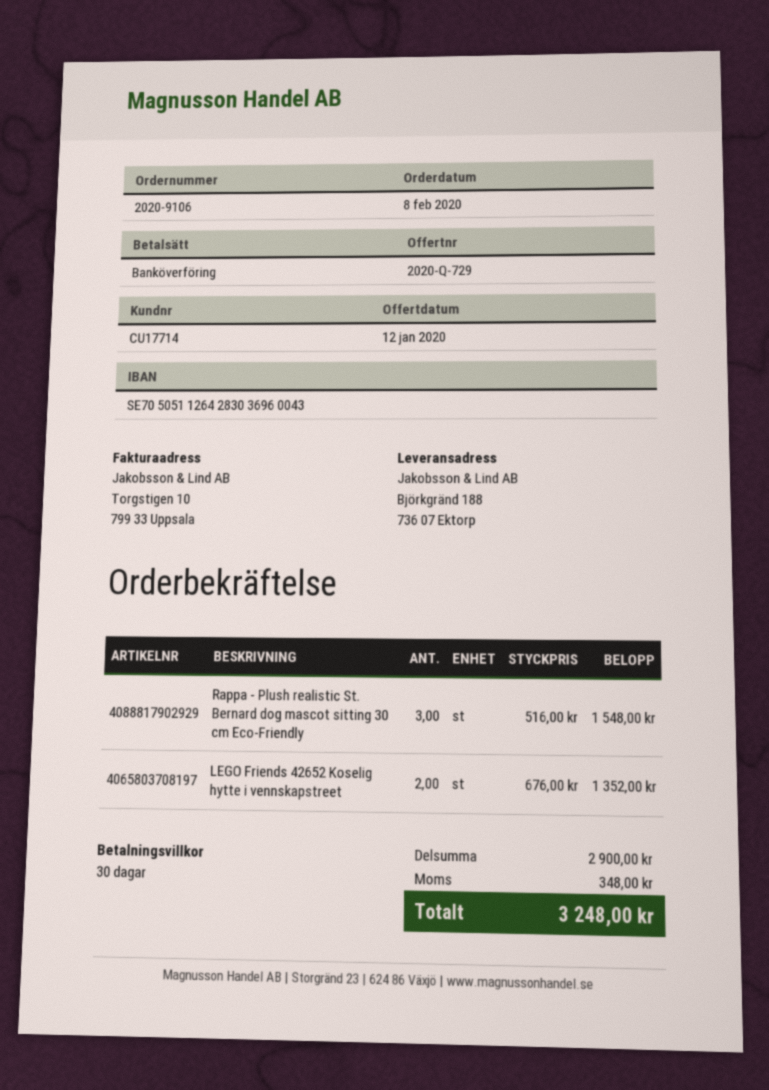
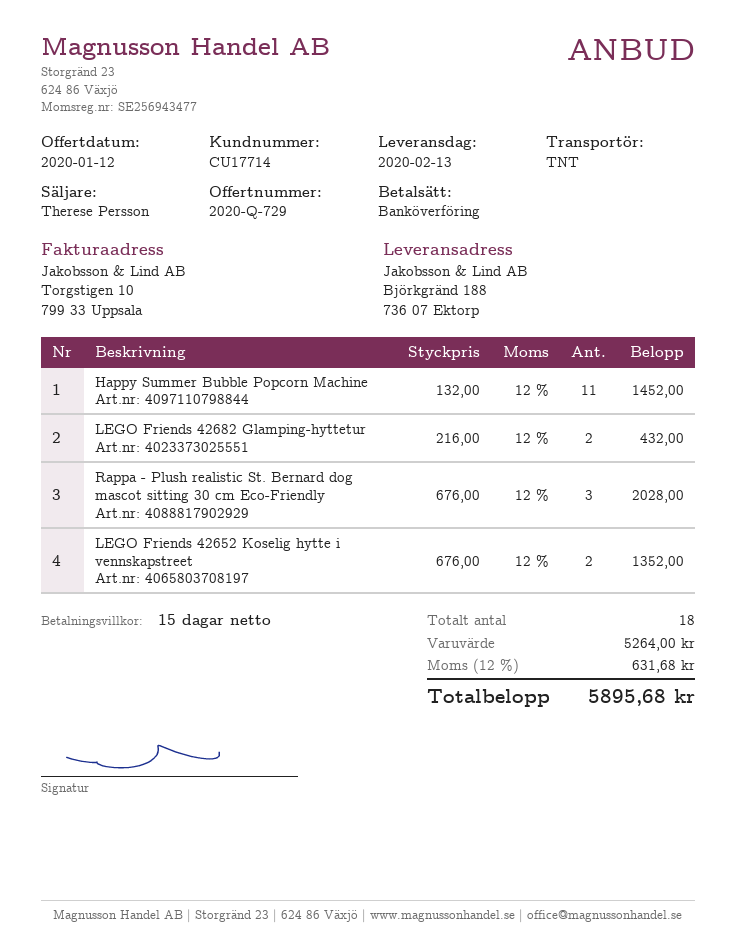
payment terms: 30 days -> 15 days
Rappa - Plush realistic St. Bernard dog mascot sitting 30 cm Eco-Friendly: 3 x 516.00 = 1548.00 -> 3 x 676.00 = 2028.00
Happy Summer Bubble Popcorn Machine: none -> 11 x 132.00 = 1452.00
LEGO Friends 42682 Glamping-hyttetur: none -> 2 x 216.00 = 432.00
subtotal: 2900.00 -> 5264.00
tax: 348.00 -> 631.68
total: 3248.00 -> 5895.68

